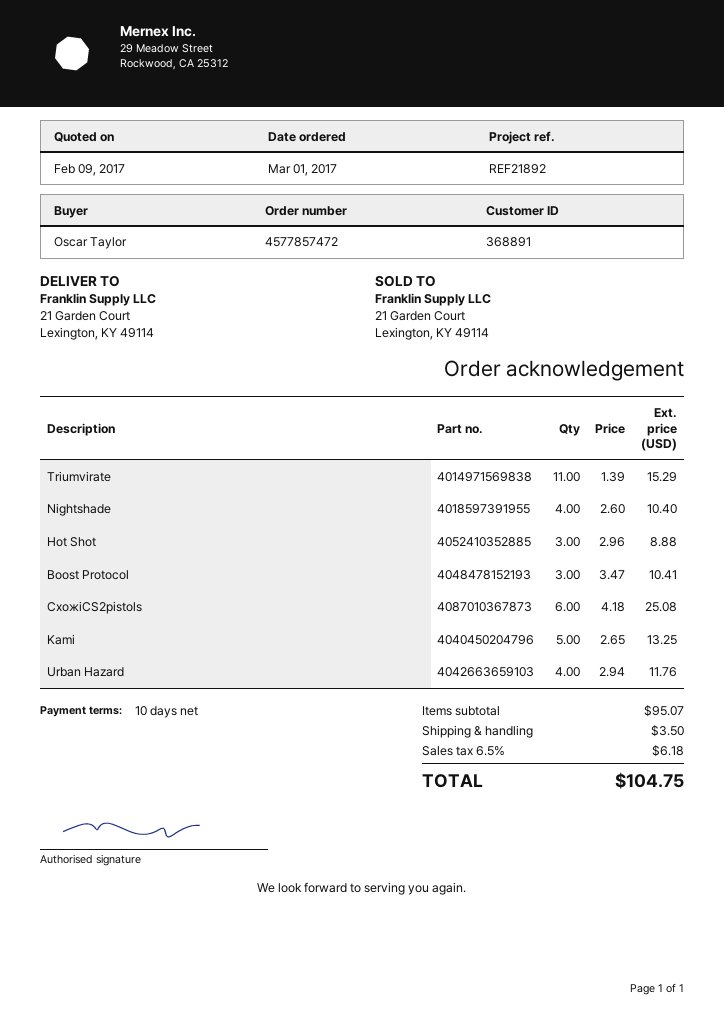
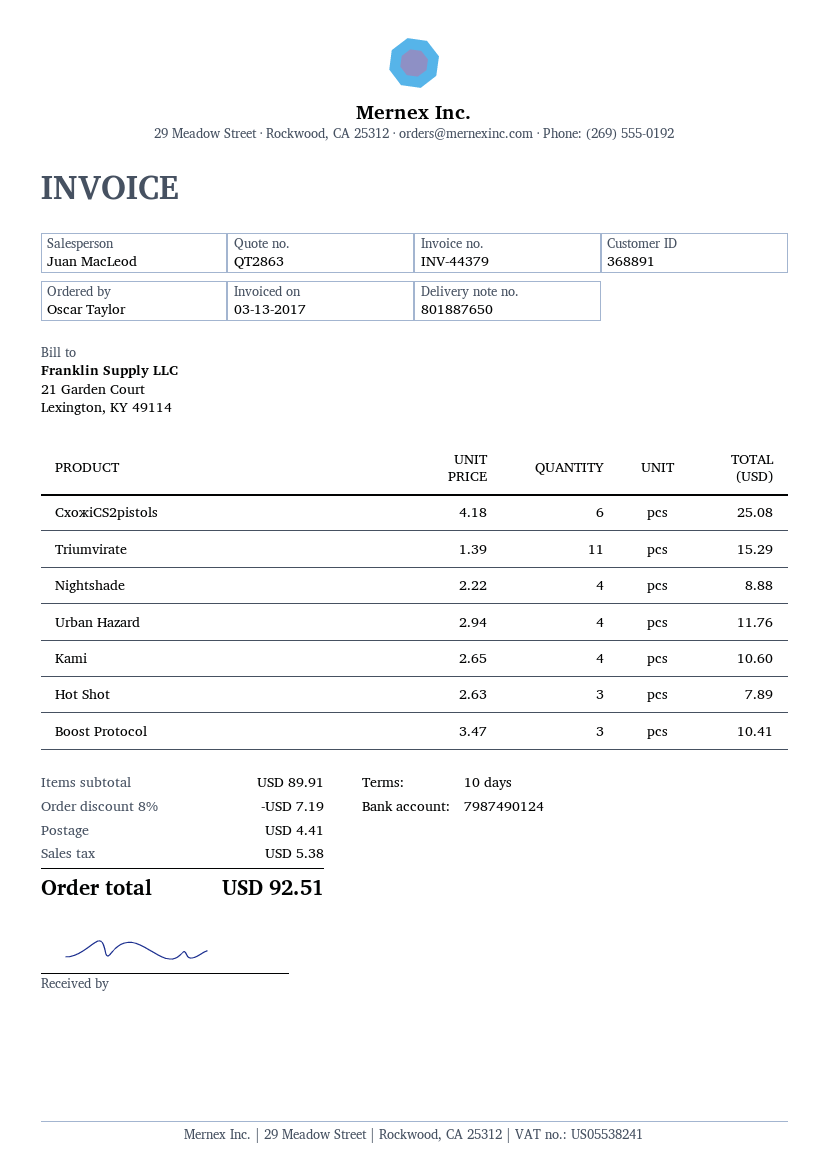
Nightshade: 4 x 2.60 = 10.40 -> 4 x 2.22 = 8.88
Hot Shot: 3 x 2.96 = 8.88 -> 3 x 2.63 = 7.89
Kami: 5 x 2.65 = 13.25 -> 4 x 2.65 = 10.60
subtotal: 95.07 -> 89.91
discount: none -> 8% = 7.19
shipping: 3.50 -> 4.41
tax: 6.18 -> 5.38
total: 104.75 -> 92.51

